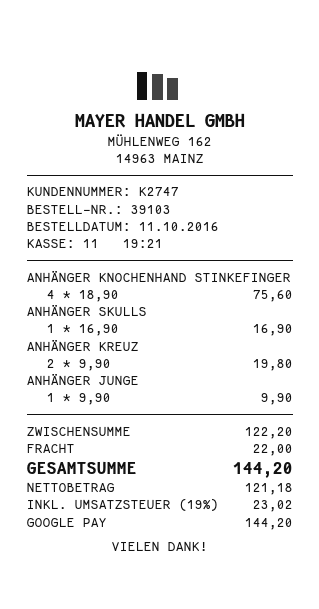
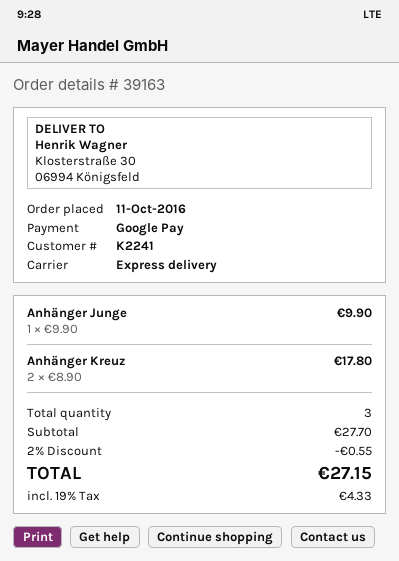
order number: 39103 -> 39163
customer number: K2747 -> K2241
ANHÄNGER KNOCHENHAND STINKEFINGER: 4 x 18.90 = 75.60 -> none
ANHÄNGER SKULLS: 1 x 16.90 = 16.90 -> none
ANHÄNGER KREUZ: 2 x 9.90 = 19.80 -> 2 x 8.90 = 17.80
subtotal: 122.20 -> 27.70
discount: none -> 2% = 0.55
shipping: 22.00 -> none
tax: 19% = 23.02 -> 19% = 4.33
total: 144.20 -> 27.15

